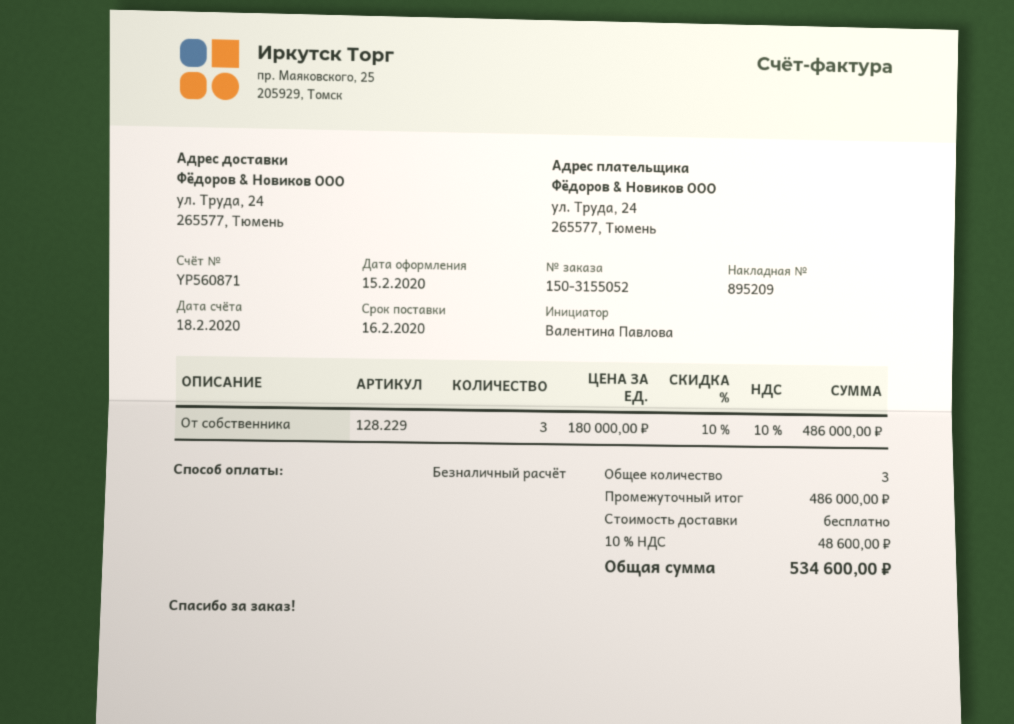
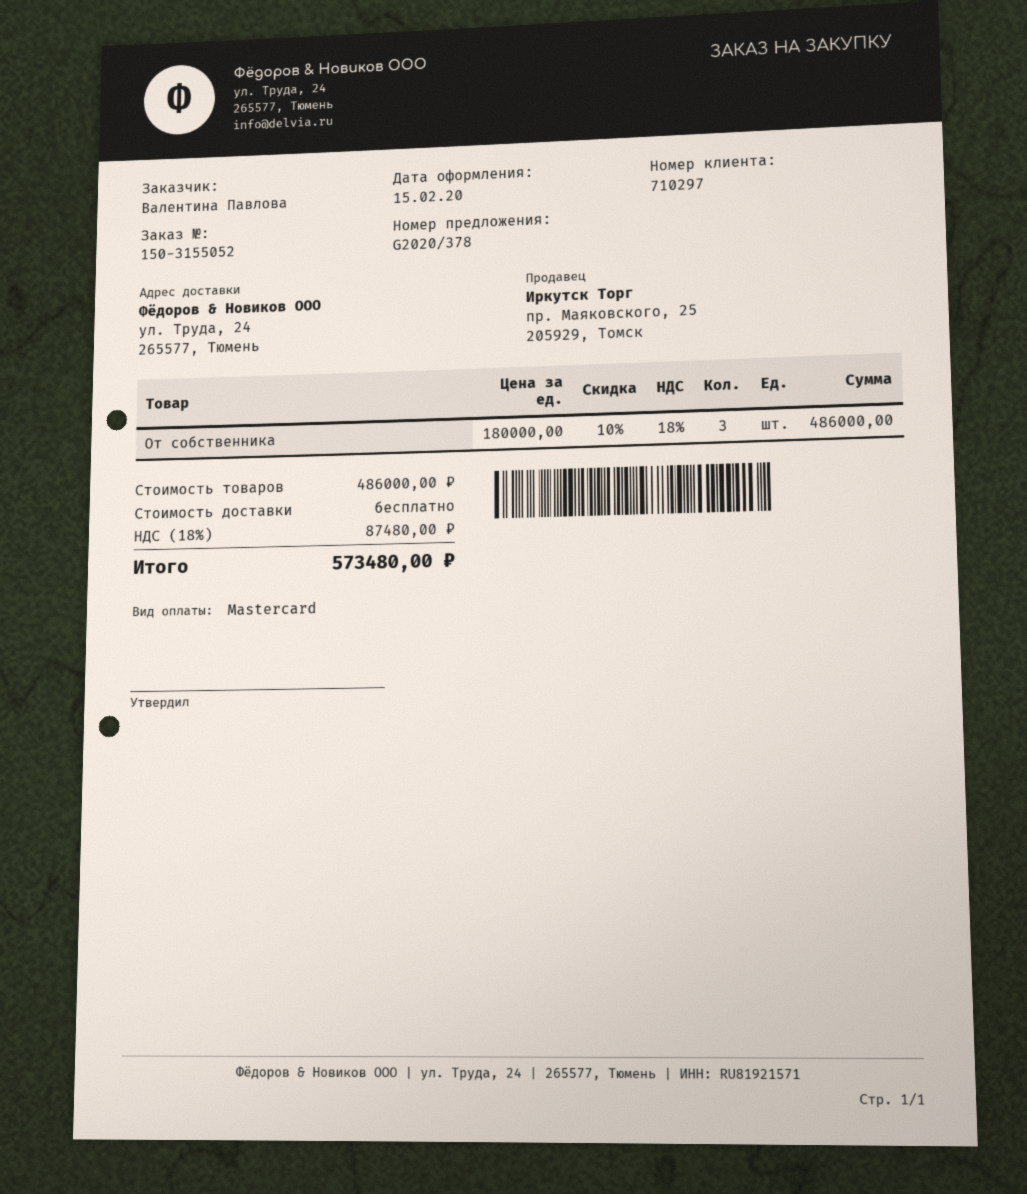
payment method: bank transfer -> Mastercard
tax: 10% = 48600.00 -> 18% = 87480.00
total: 534600.00 -> 573480.00

